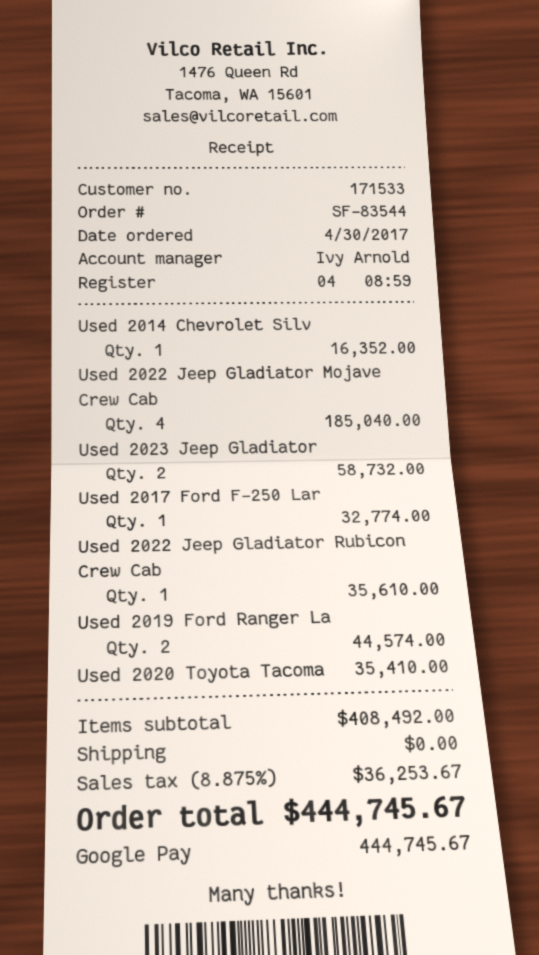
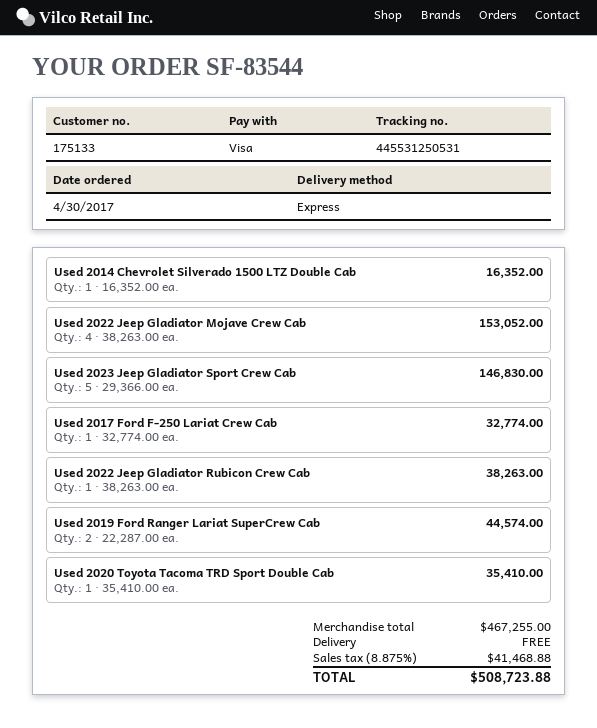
customer number: 171533 -> 175133
payment method: Google Pay -> Visa
Used 2022 Jeep Gladiator Mojave Crew Cab: 4 for 185040.00 -> 4 for 153052.00
Used 2023 Jeep Gladiator: 2 for 58732.00 -> 5 for 146830.00
Used 2022 Jeep Gladiator Rubicon Crew Cab: 1 for 35610.00 -> 1 for 38263.00
subtotal: 408492.00 -> 467255.00
tax: 8.875% = 36253.67 -> 8.875% = 41468.88
total: 444745.67 -> 508723.88

